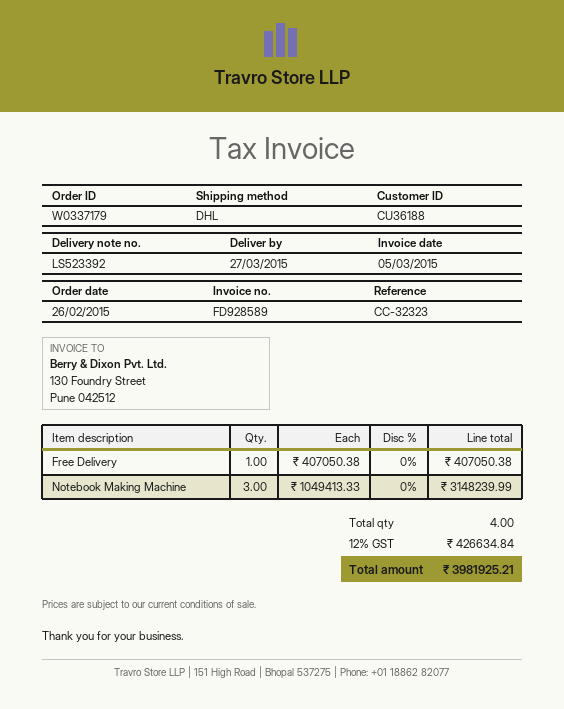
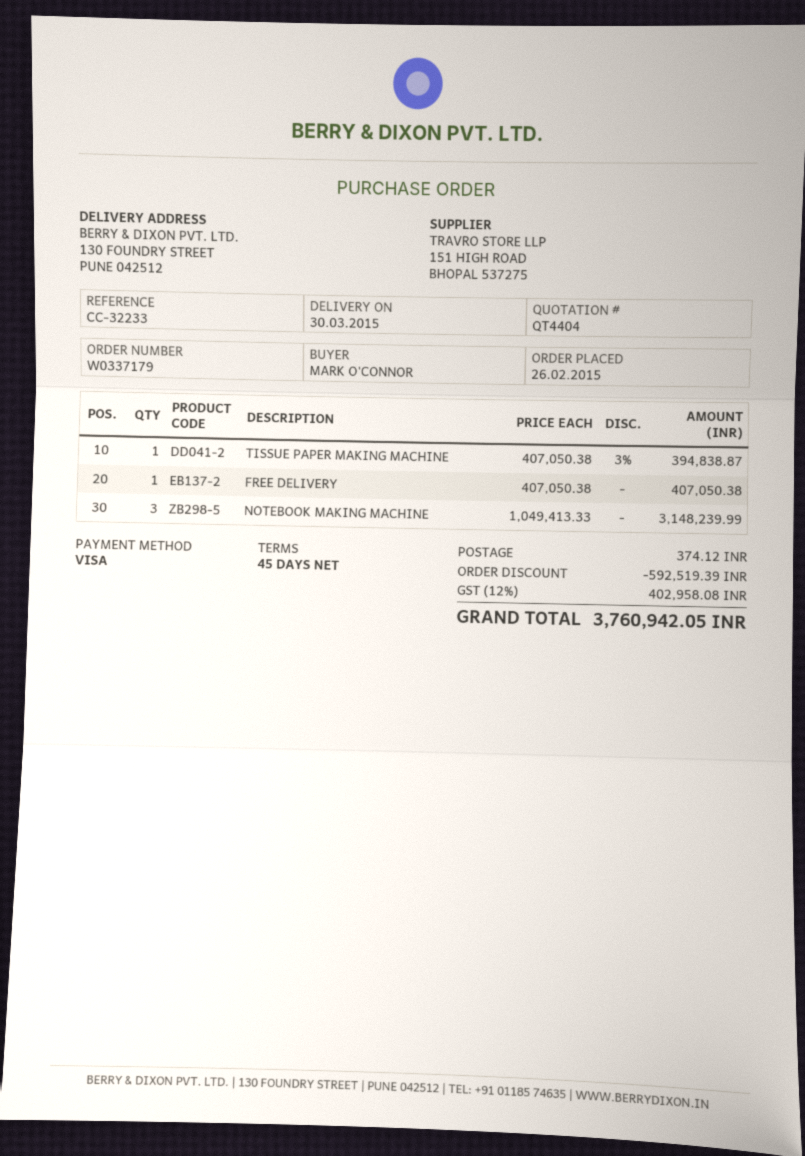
delivery date: 2015-03-27 -> 2015-03-30
reference: CC-32323 -> CC-32233
TISSUE PAPER MAKING MACHINE: none -> 1 x 407050.38 - 3% = 394838.87
discount: none -> 592519.39
shipping: none -> 374.12
tax: 12% = 426634.84 -> 12% = 402958.08
total: 3981925.21 -> 3760942.05

